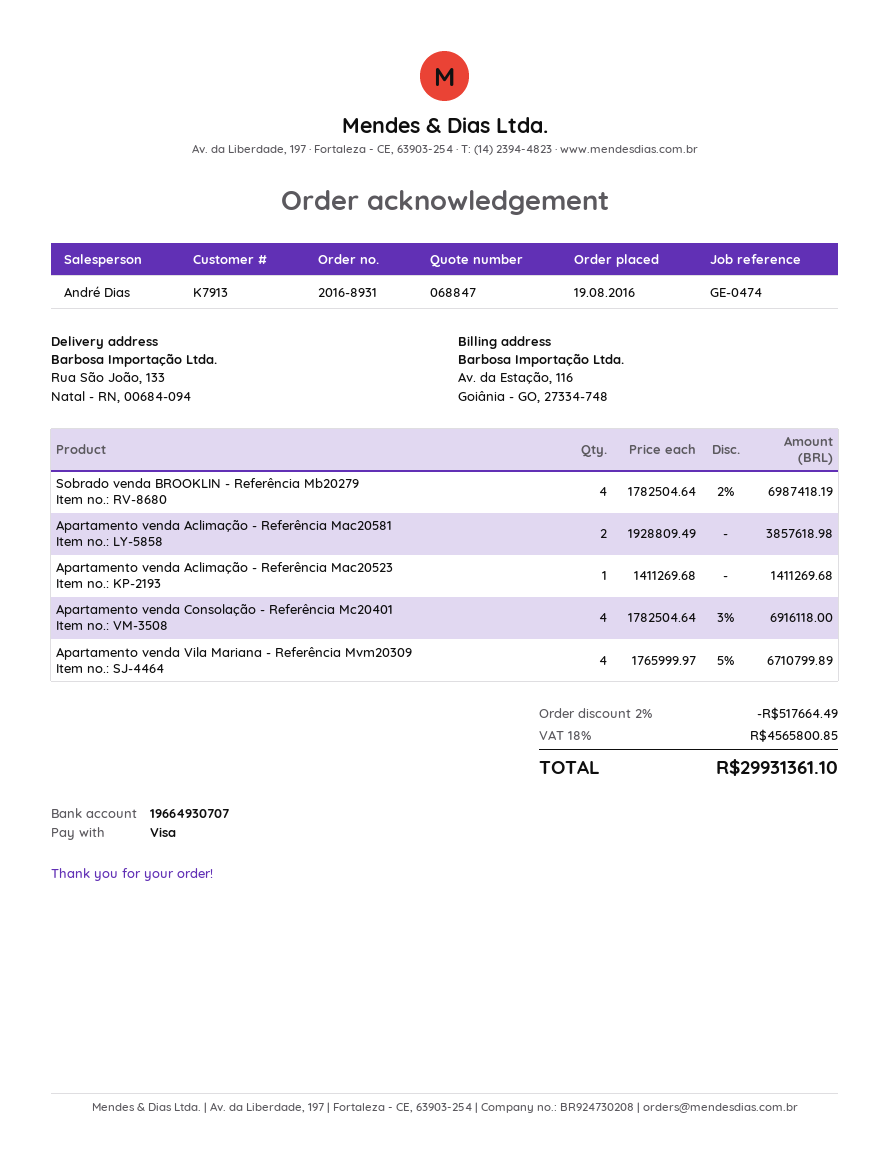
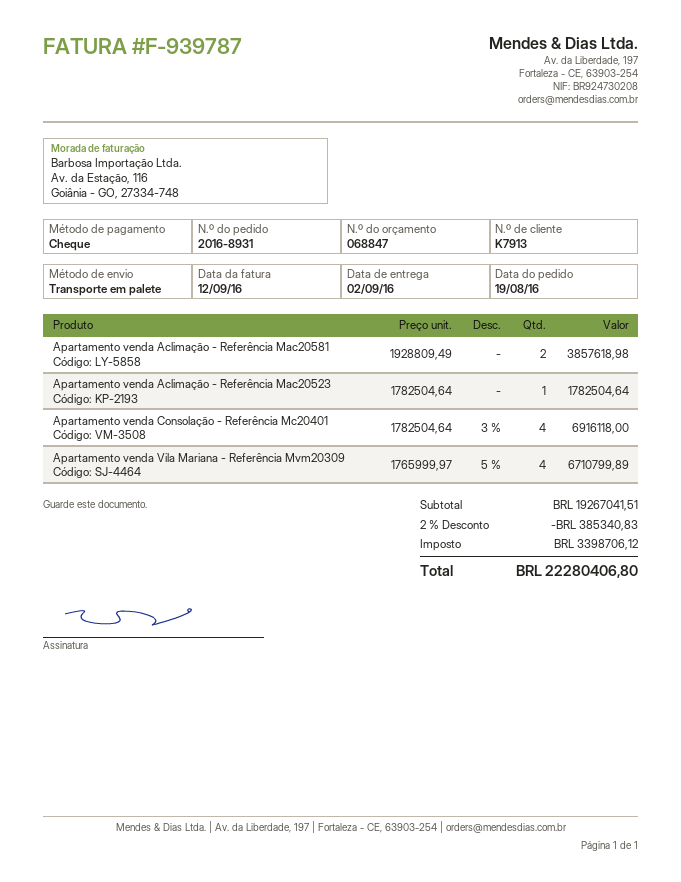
payment method: Visa -> cheque
Sobrado venda BROOKLIN - Referência Mb20279: 4 x 1782504.64 - 2% = 6987418.19 -> none
Apartamento venda Aclimação - Referência Mac20523: 1 x 1411269.68 = 1411269.68 -> 1 x 1782504.64 = 1782504.64
discount: 2% = 517664.49 -> 2% = 385340.83
tax: 4565800.85 -> 3398706.12
total: 29931361.10 -> 22280406.80

